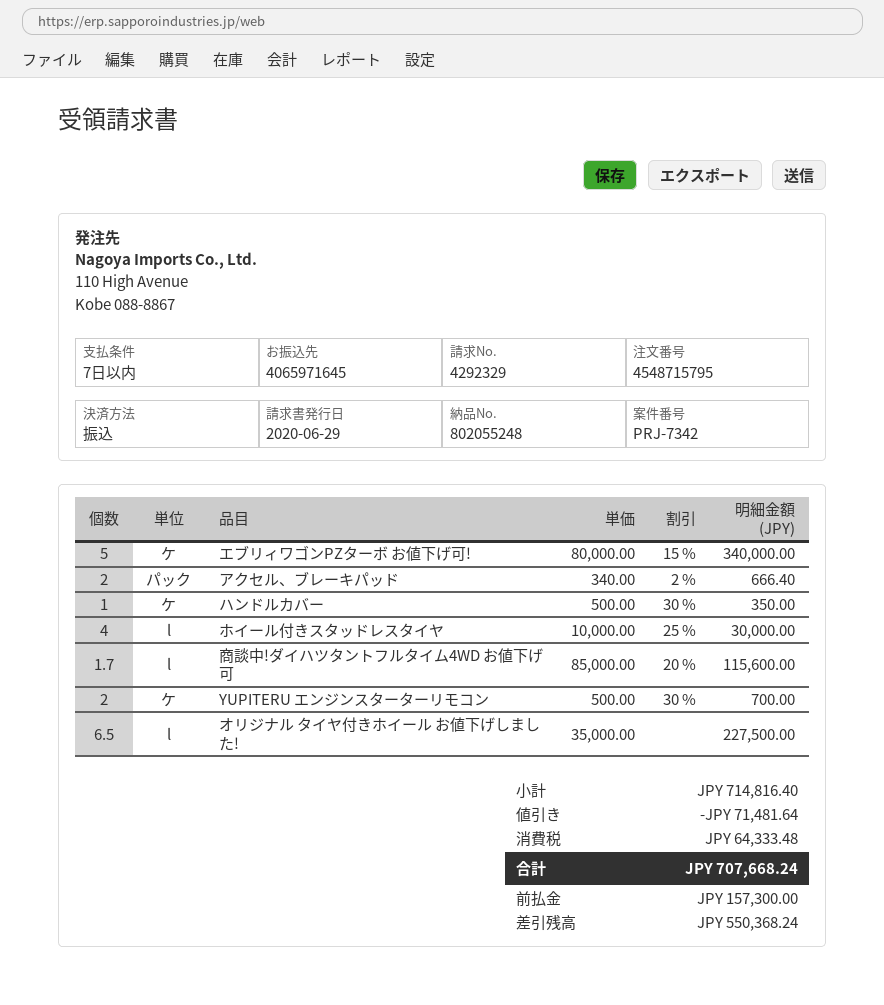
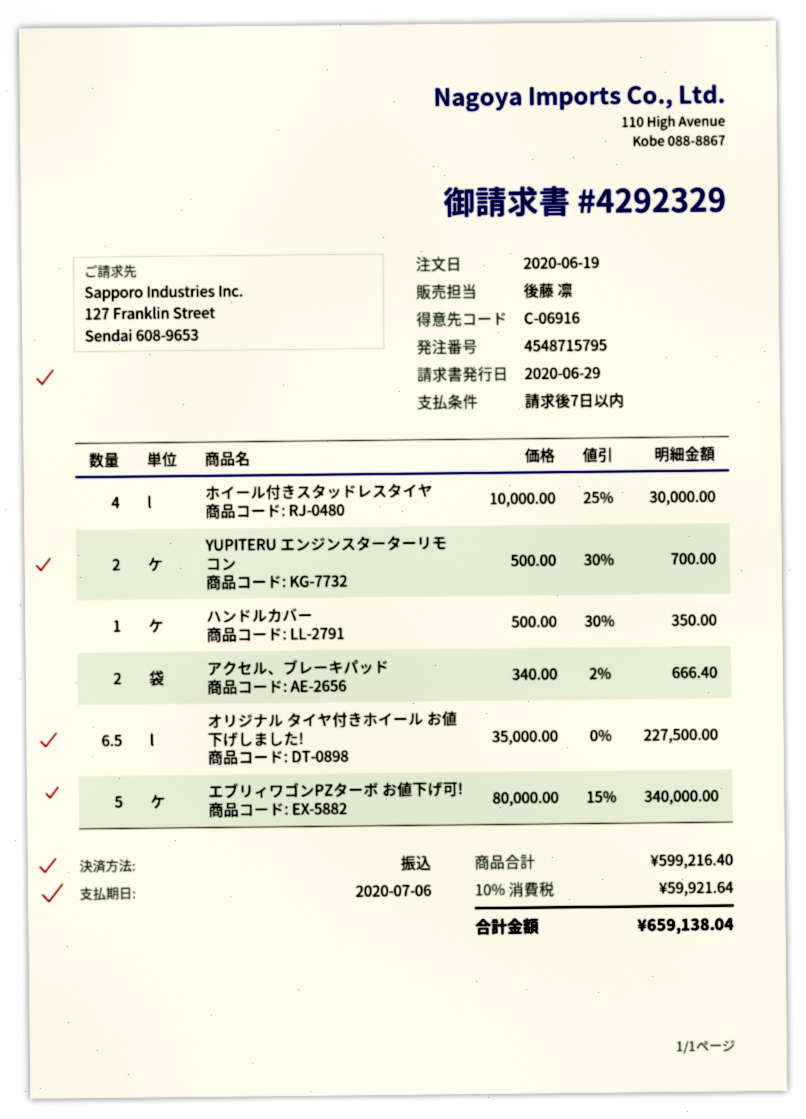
商談中!ダイハツタントフルタイム4WD お値下げ可: 1.7 x 85000.00 - 20% = 115600.00 -> none
subtotal: 714816.40 -> 599216.40
discount: 71481.64 -> none
tax: 64333.48 -> 59921.64
total: 707668.24 -> 659138.04

